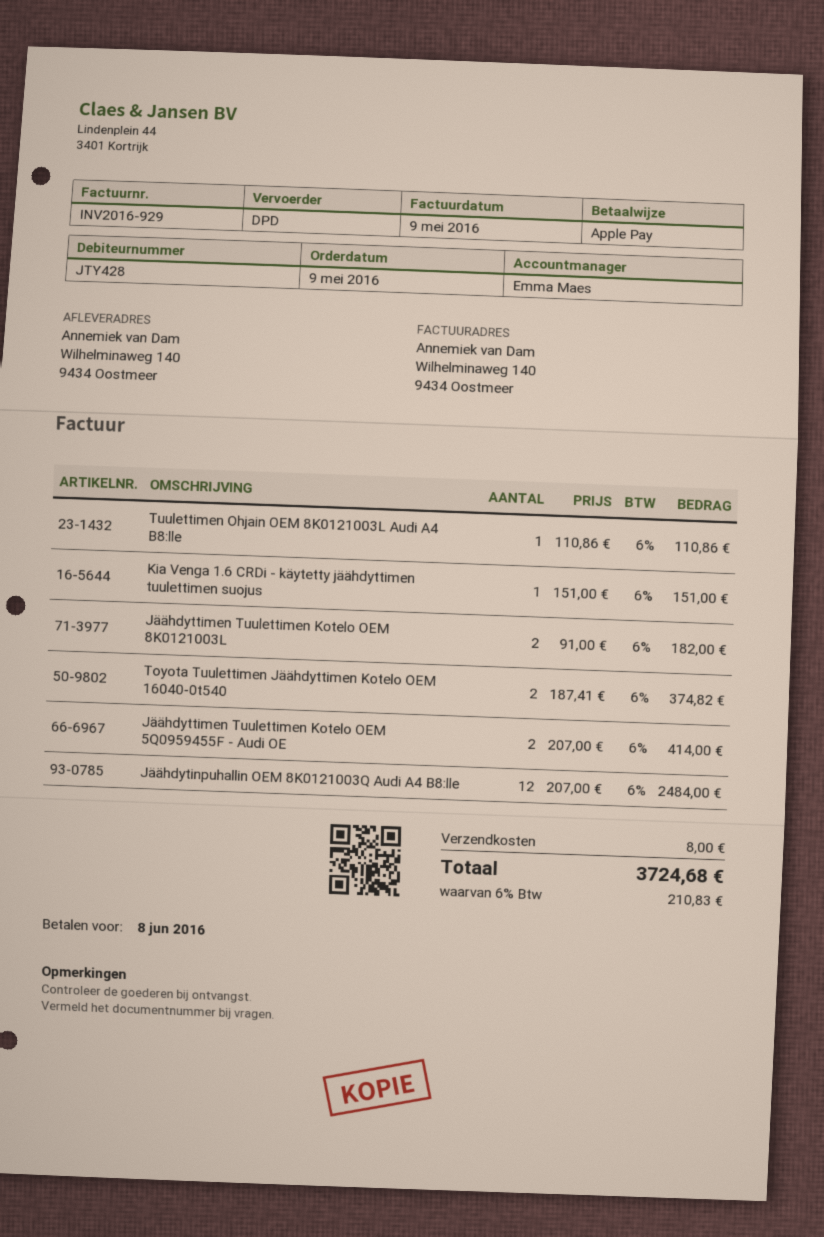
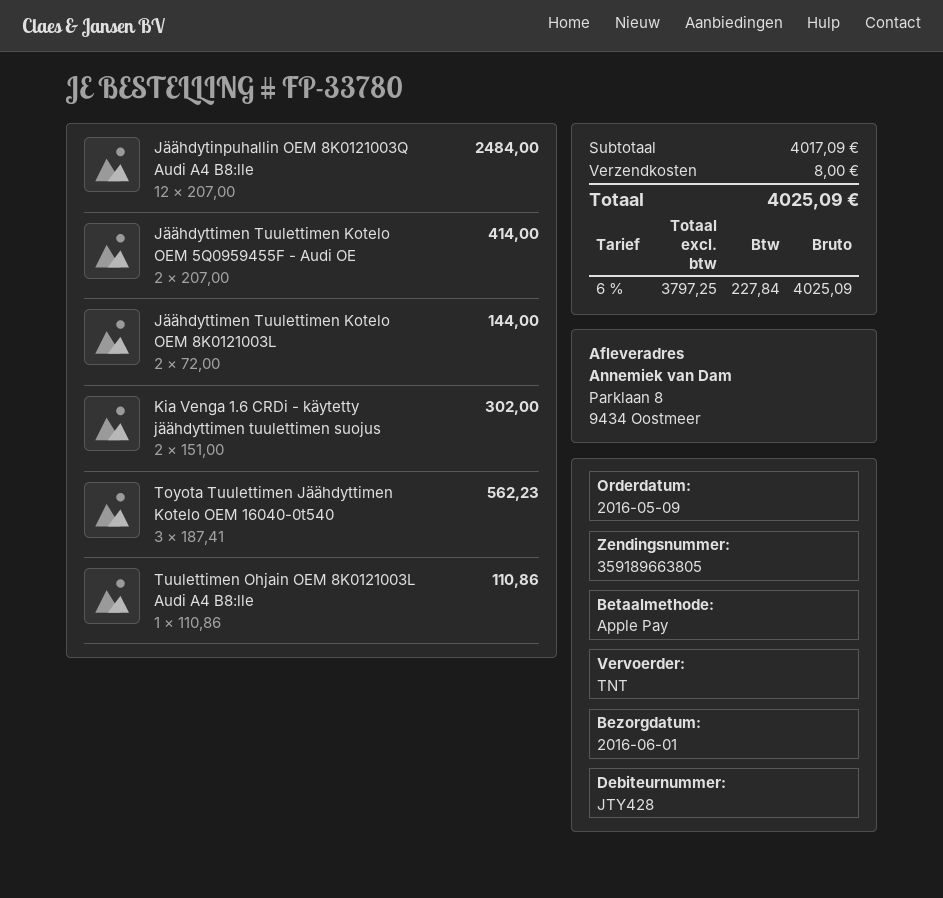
shipping method: DPD -> TNT
ship to: Wilhelminaweg 140, 9434 Oostmeer -> Parklaan 8, 9434 Oostmeer
Kia Venga 1.6 CRDi - käytetty jäähdyttimen tuulettimen suojus: 1 x 151.00 = 151.00 -> 2 x 151.00 = 302.00
Jäähdyttimen Tuulettimen Kotelo OEM 8K0121003L: 2 x 91.00 = 182.00 -> 2 x 72.00 = 144.00
Toyota Tuulettimen Jäähdyttimen Kotelo OEM 16040-0t540: 2 x 187.41 = 374.82 -> 3 x 187.41 = 562.23
tax: 6% = 210.83 -> 6% = 227.84
total: 3724.68 -> 4025.09

